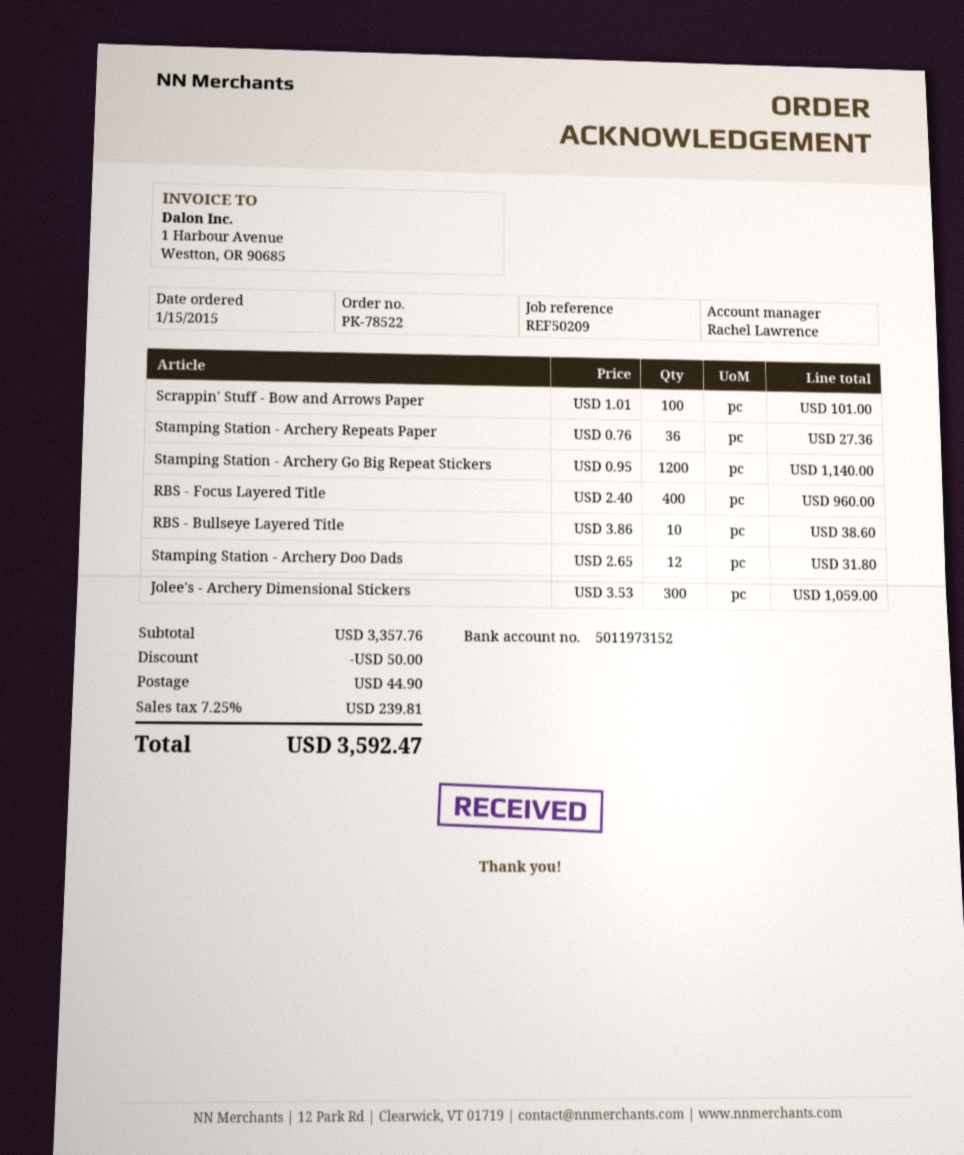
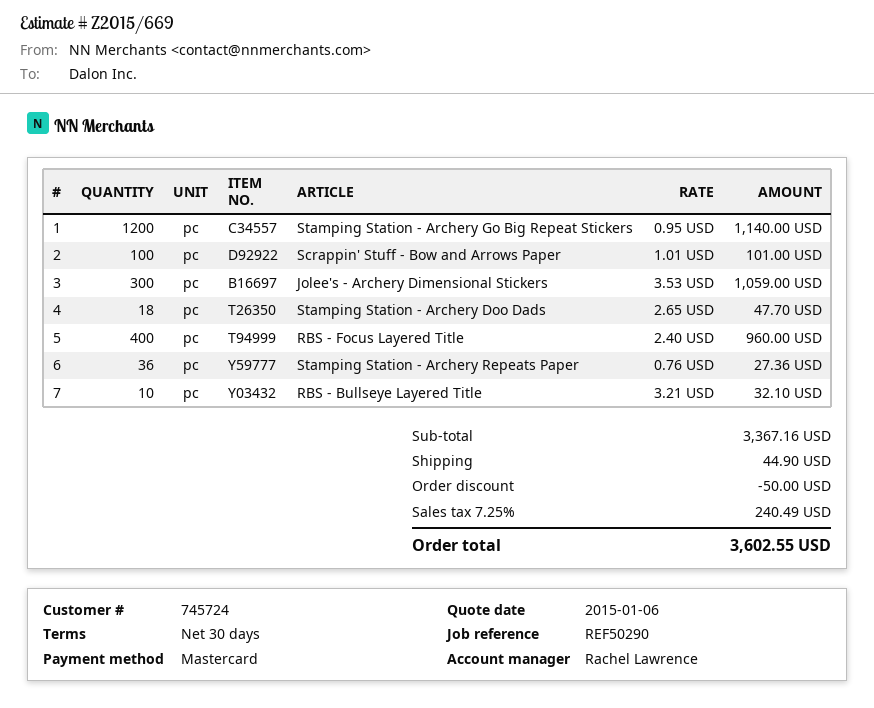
reference: REF50209 -> REF50290
RBS - Bullseye Layered Title: 10 x 3.86 = 38.60 -> 10 x 3.21 = 32.10
Stamping Station - Archery Doo Dads: 12 x 2.65 = 31.80 -> 18 x 2.65 = 47.70
subtotal: 3357.76 -> 3367.16
tax: 7.25% = 239.81 -> 7.25% = 240.49
total: 3592.47 -> 3602.55

